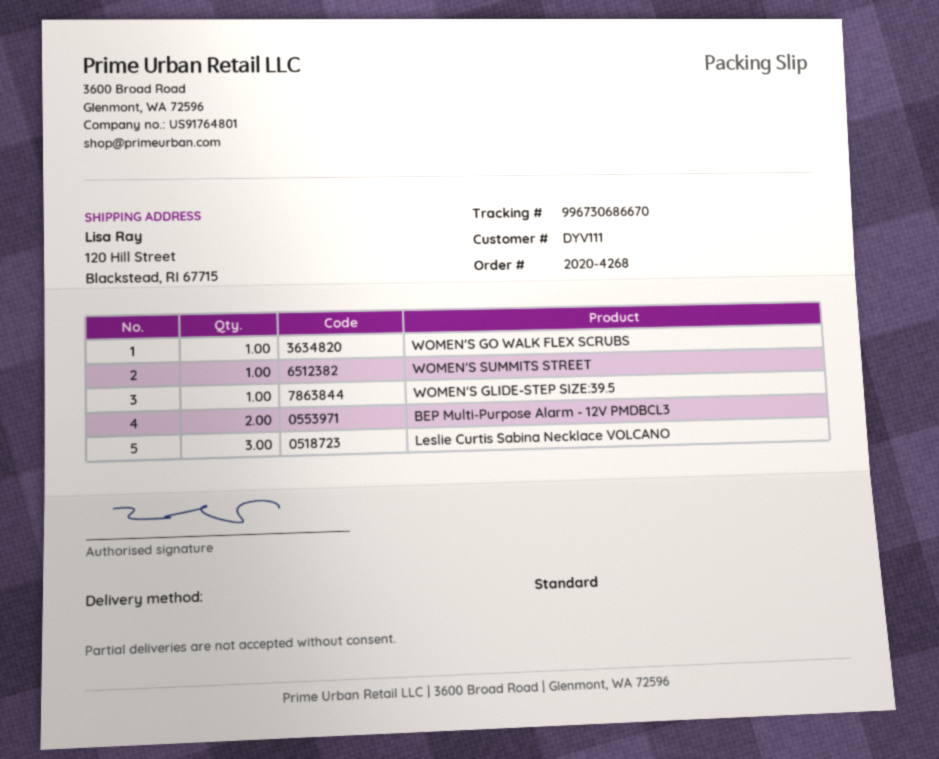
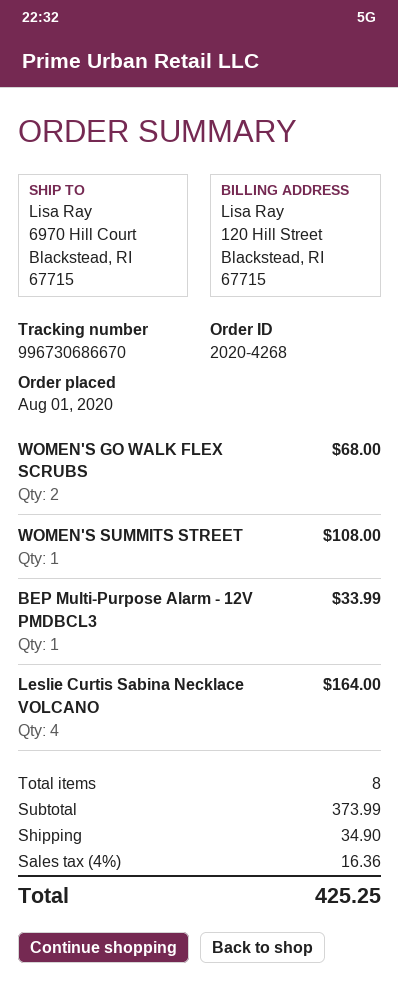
ship to: 120 Hill Street, Blackstead, RI 67715 -> 6970 Hill Court, Blackstead, RI 67715
WOMEN'S GO WALK FLEX SCRUBS: 1 -> 2
WOMEN'S GLIDE-STEP SIZE:39.5: 1 -> none
BEP Multi-Purpose Alarm - 12V PMDBCL3: 2 -> 1
Leslie Curtis Sabina Necklace VOLCANO: 3 -> 4

